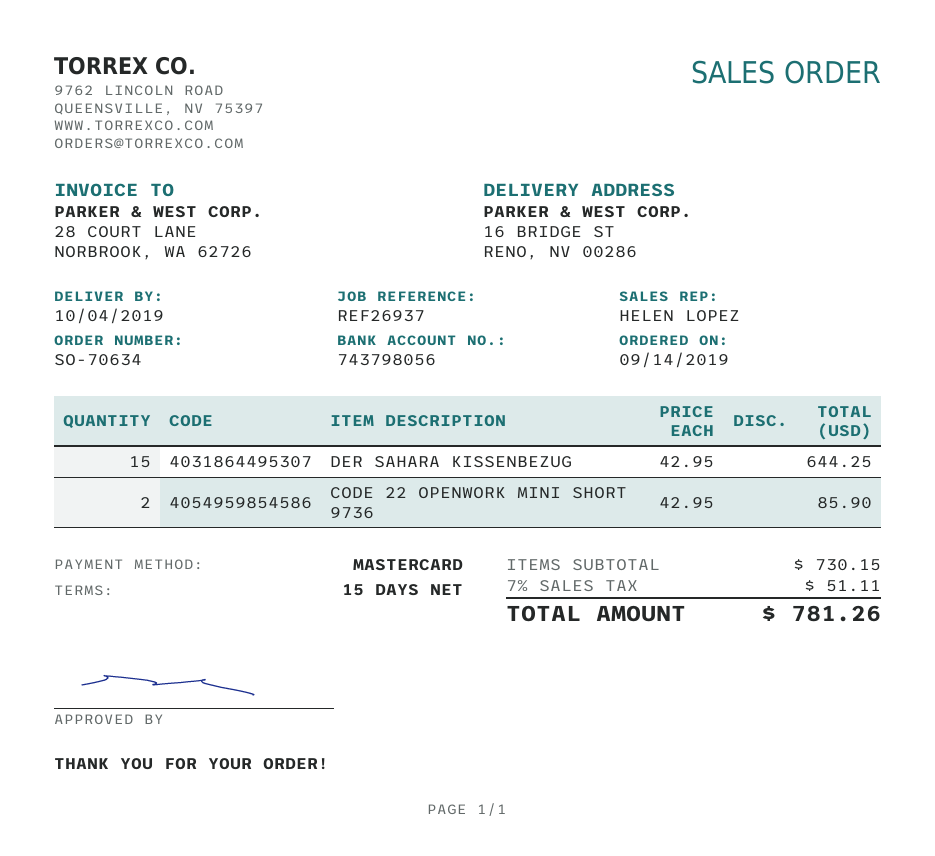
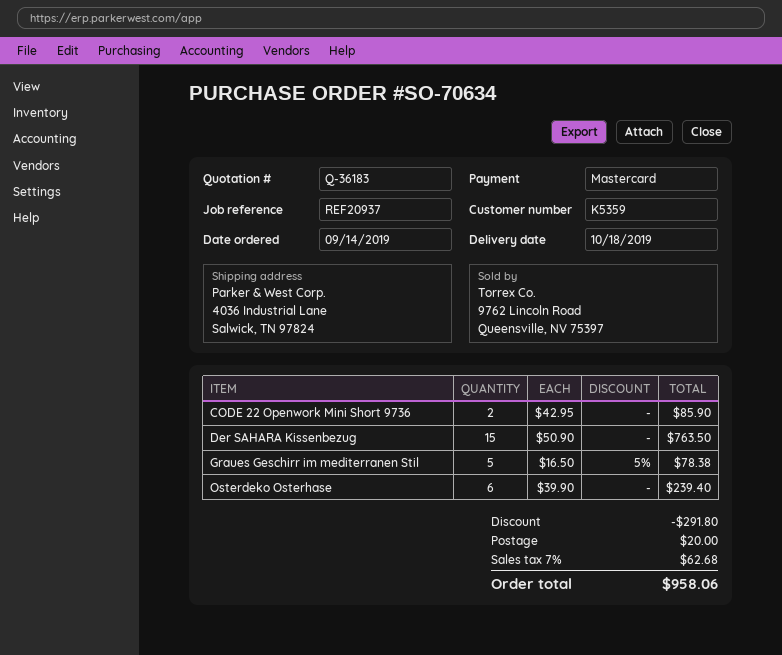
delivery date: 2019-10-04 -> 2019-10-18
reference: REF26937 -> REF20937
ship to: 16 BRIDGE ST, RENO, NV 00286 -> 4036 Industrial Lane, Salwick, TN 97824
DER SAHARA KISSENBEZUG: 15 x 42.95 = 644.25 -> 15 x 50.90 = 763.50
Graues Geschirr im mediterranen Stil: none -> 5 x 16.50 - 5% = 78.38
Osterdeko Osterhase: none -> 6 x 39.90 = 239.40
discount: none -> 291.80
shipping: none -> 20.00
tax: 7% = 51.11 -> 7% = 62.68
total: 781.26 -> 958.06

